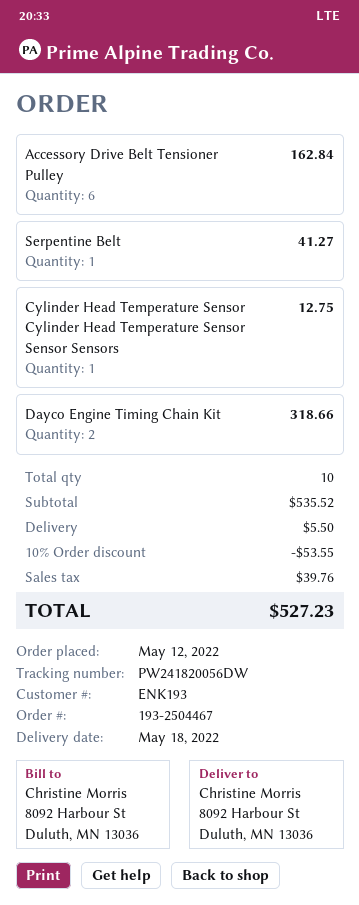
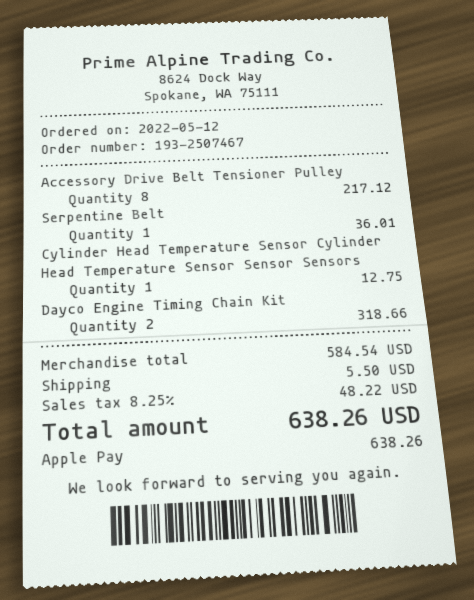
order number: 193-2504467 -> 193-2507467
Accessory Drive Belt Tensioner Pulley: 6 for 162.84 -> 8 for 217.12
Serpentine Belt: 1 for 41.27 -> 1 for 36.01
subtotal: 535.52 -> 584.54
discount: 10% = 53.55 -> none
tax: 39.76 -> 48.22
total: 527.23 -> 638.26

